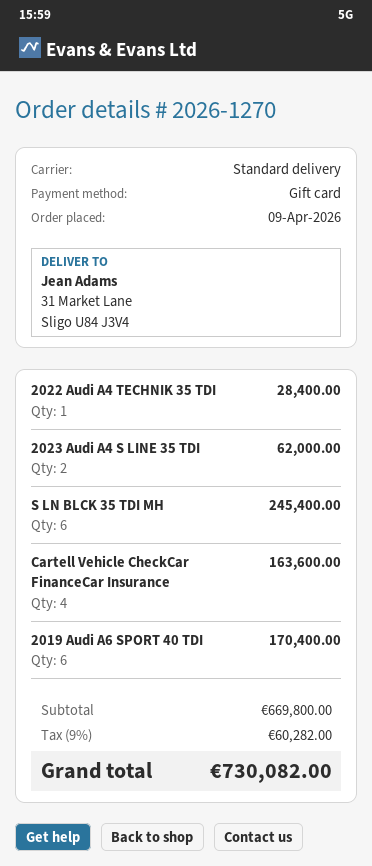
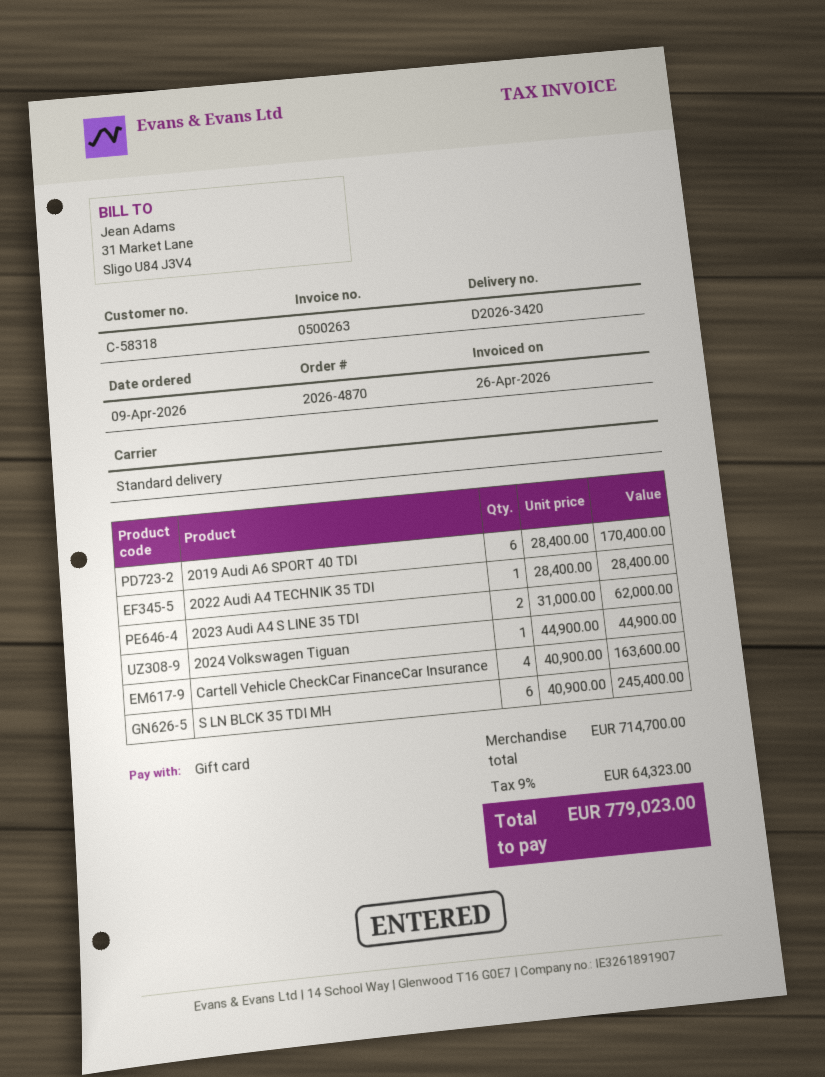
order number: 2026-1270 -> 2026-4870
2024 Volkswagen Tiguan: none -> 1 for 44900.00
subtotal: 669800.00 -> 714700.00
tax: 9% = 60282.00 -> 9% = 64323.00
total: 730082.00 -> 779023.00

